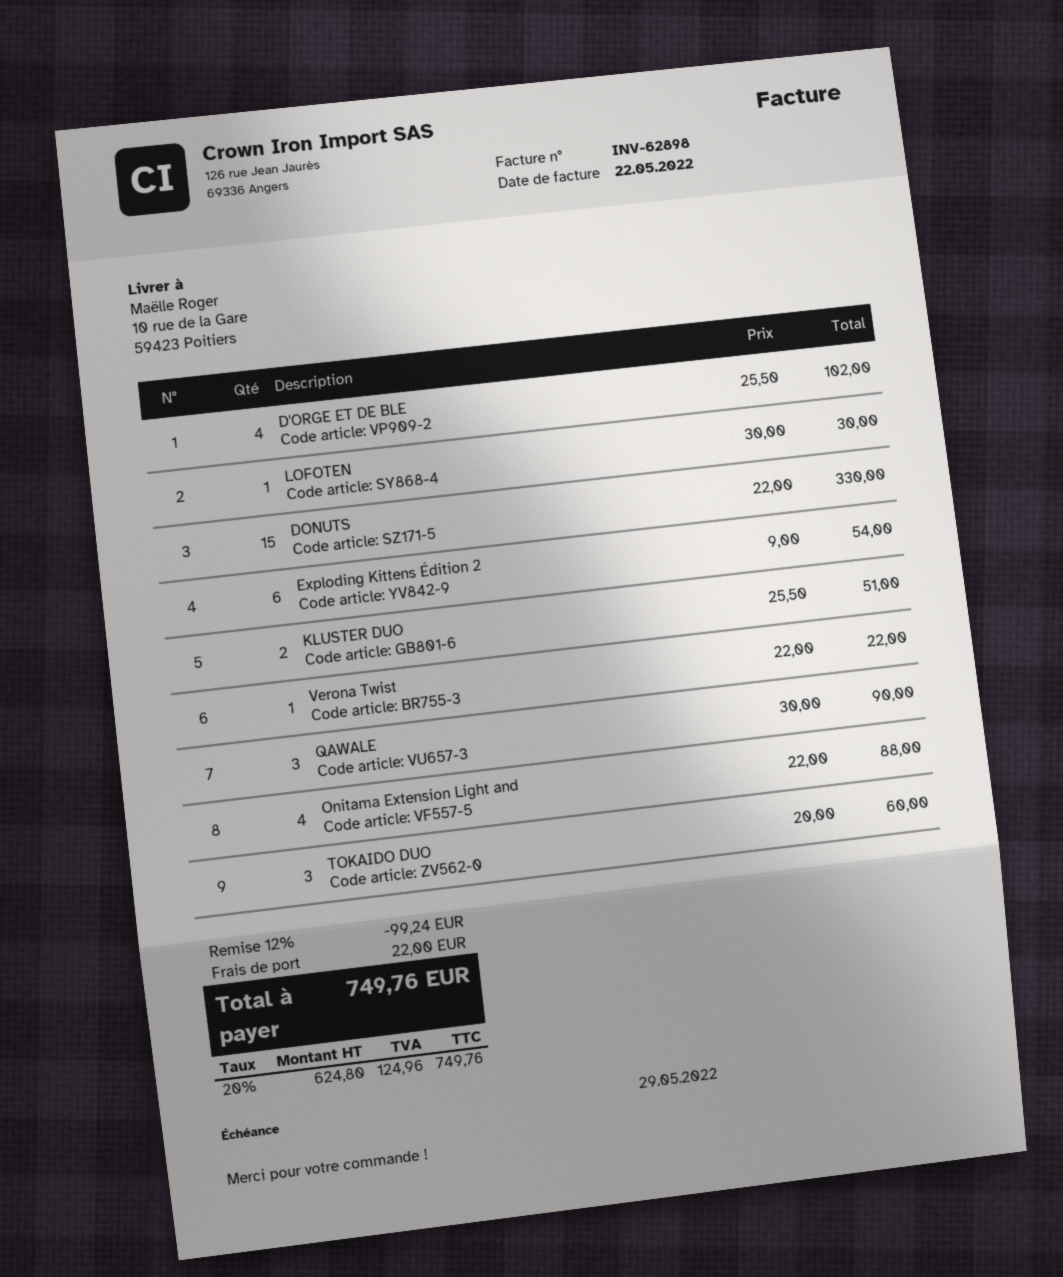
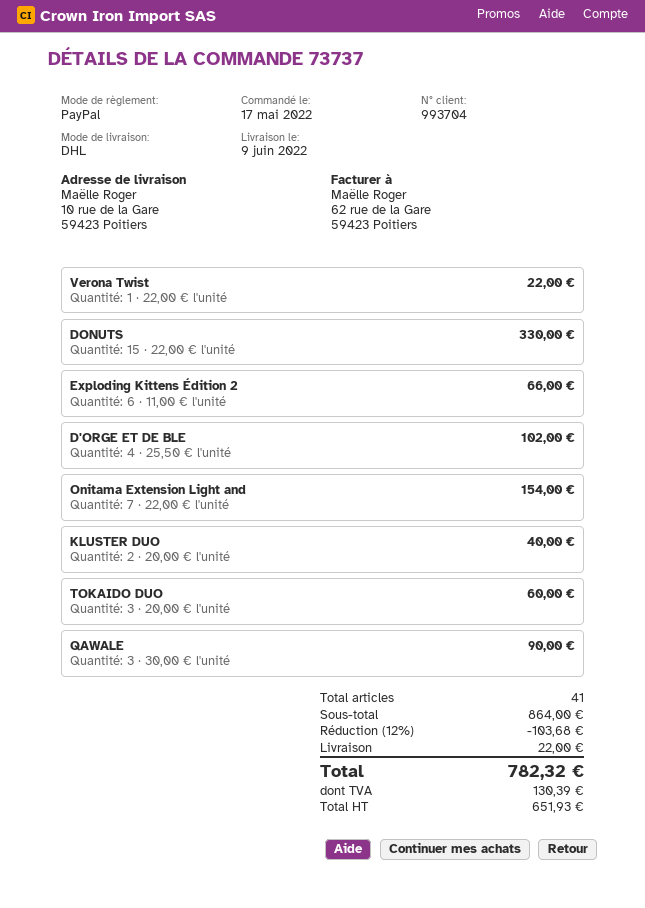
LOFOTEN: 1 x 30.00 = 30.00 -> none
Exploding Kittens Édition 2: 6 x 9.00 = 54.00 -> 6 x 11.00 = 66.00
KLUSTER DUO: 2 x 25.50 = 51.00 -> 2 x 20.00 = 40.00
Onitama Extension Light and: 4 x 22.00 = 88.00 -> 7 x 22.00 = 154.00
discount: 12% = 99.24 -> 12% = 103.68
net: 624.80 -> 651.93
tax: 124.96 -> 130.39
total: 749.76 -> 782.32

